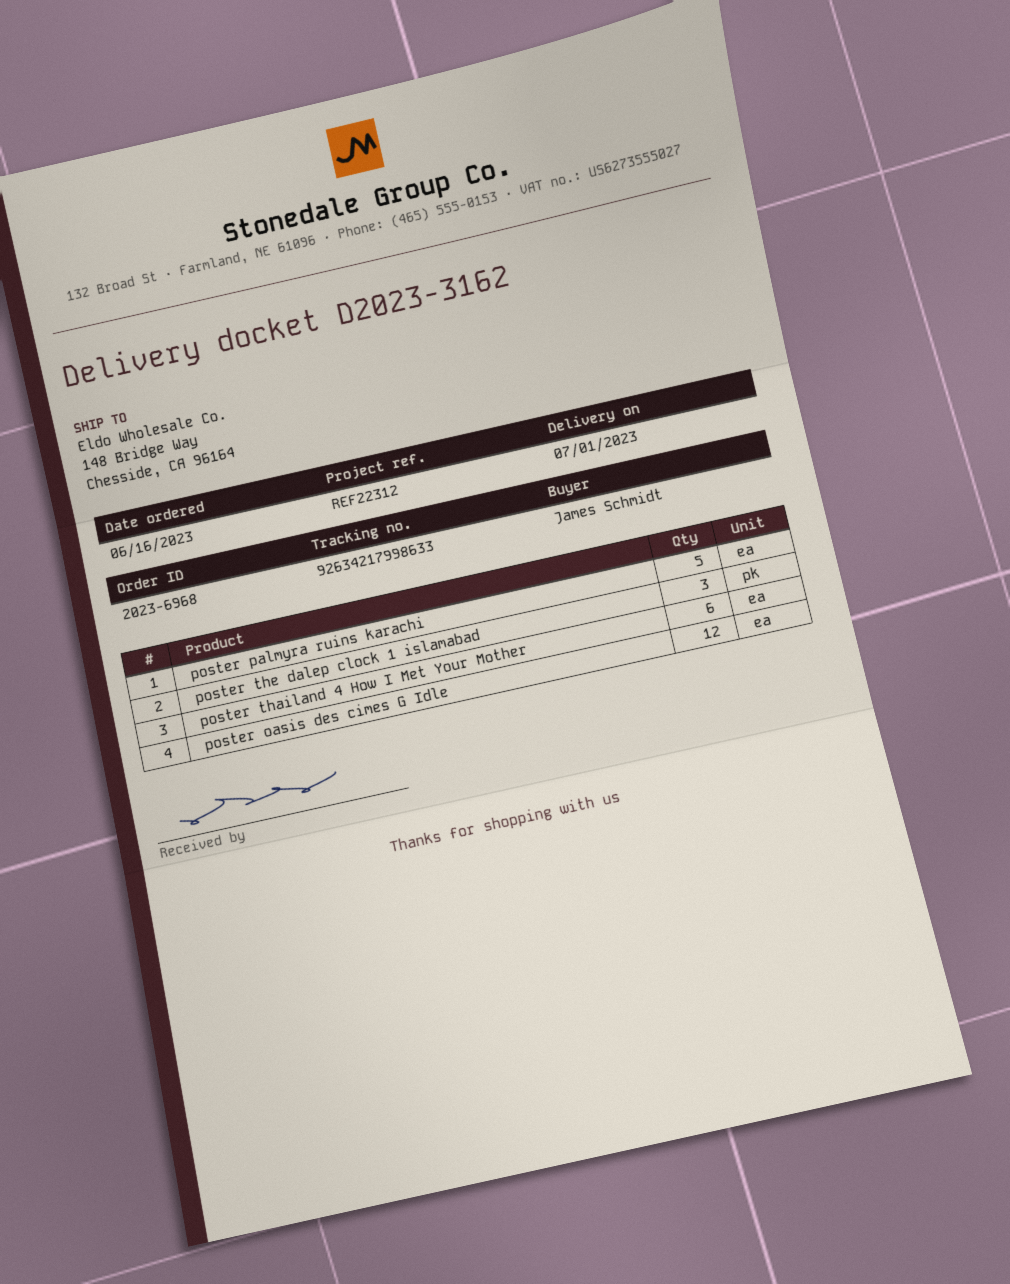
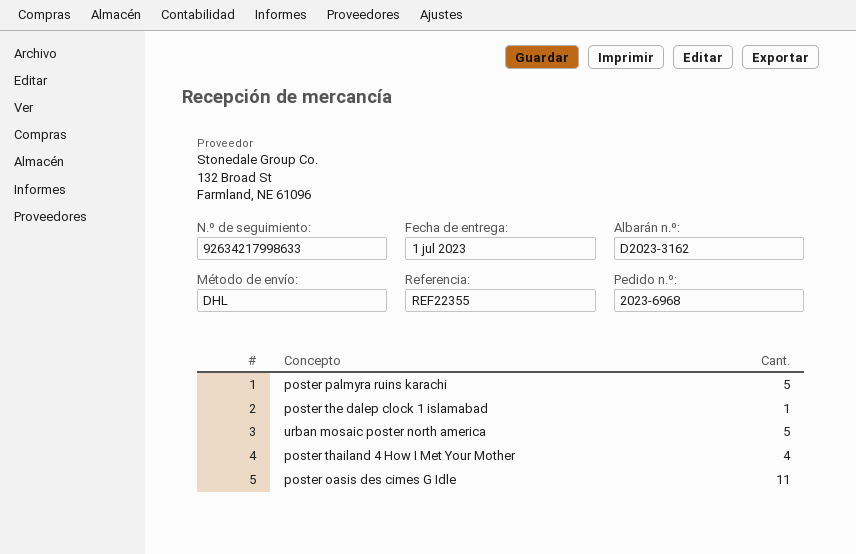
reference: REF22312 -> REF22355
poster the dalep clock 1 islamabad: 3 -> 1
poster thailand 4 How I Met Your Mother: 6 -> 4
poster oasis des cimes G Idle: 12 -> 11
urban mosaic poster north america: none -> 5

